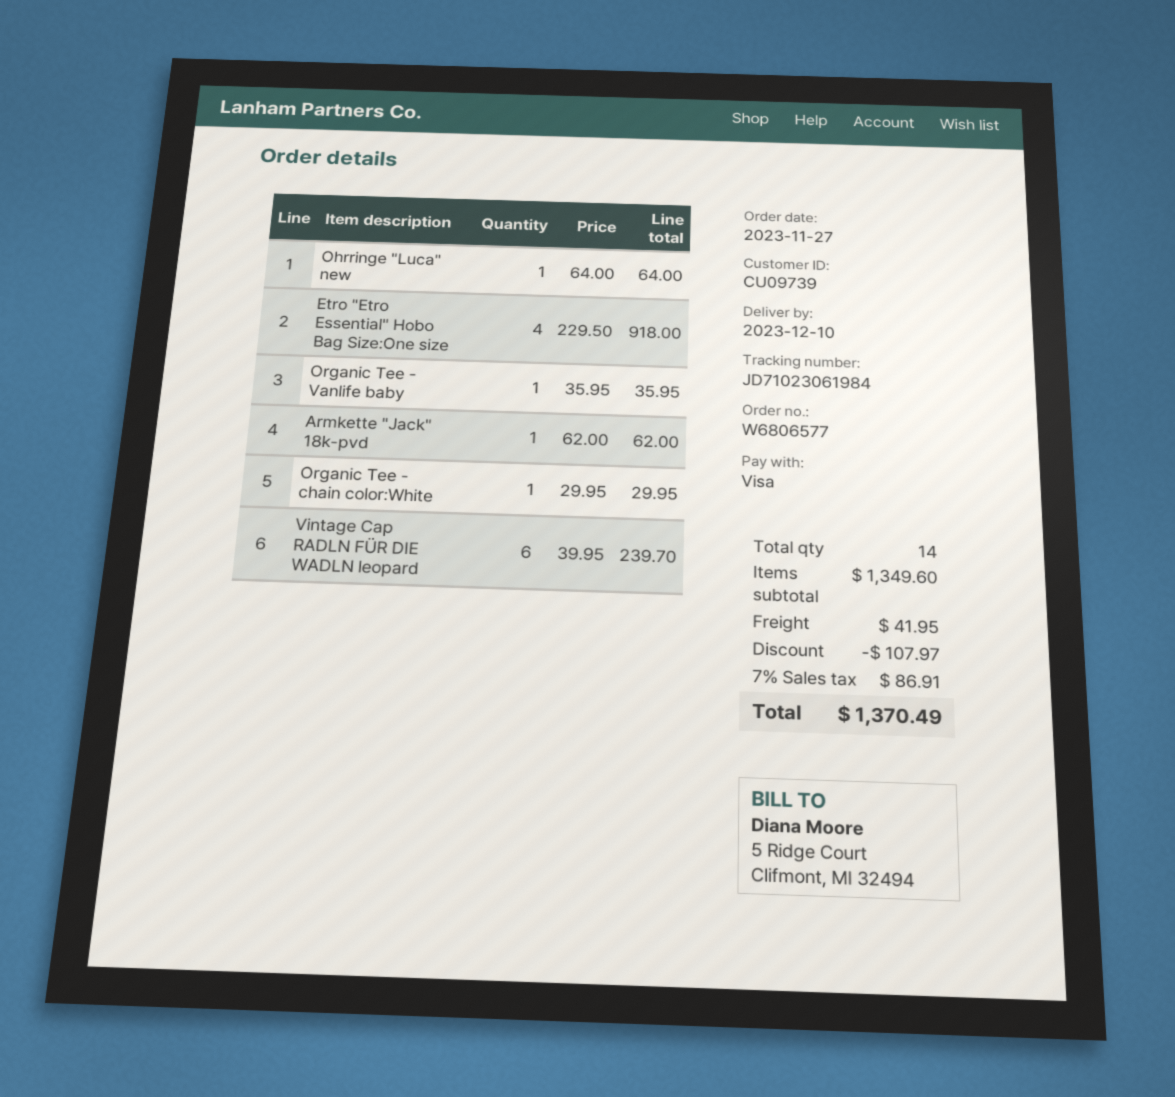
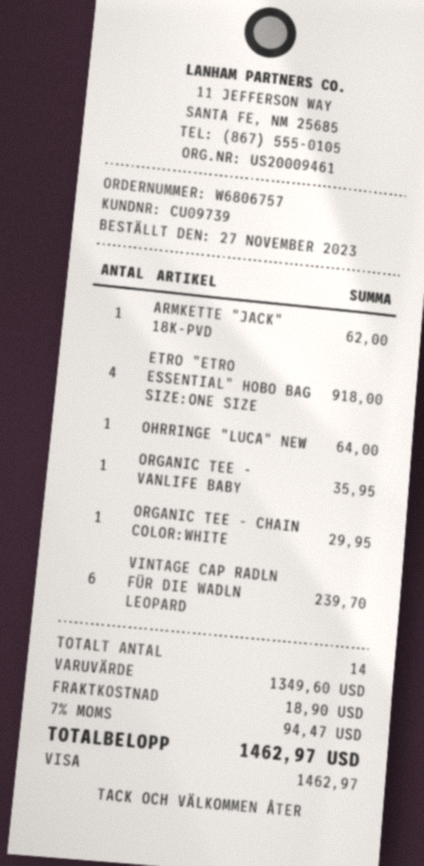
order number: W6806577 -> W6806757
discount: 107.97 -> none
shipping: 41.95 -> 18.90
tax: 7% = 86.91 -> 7% = 94.47
total: 1370.49 -> 1462.97

